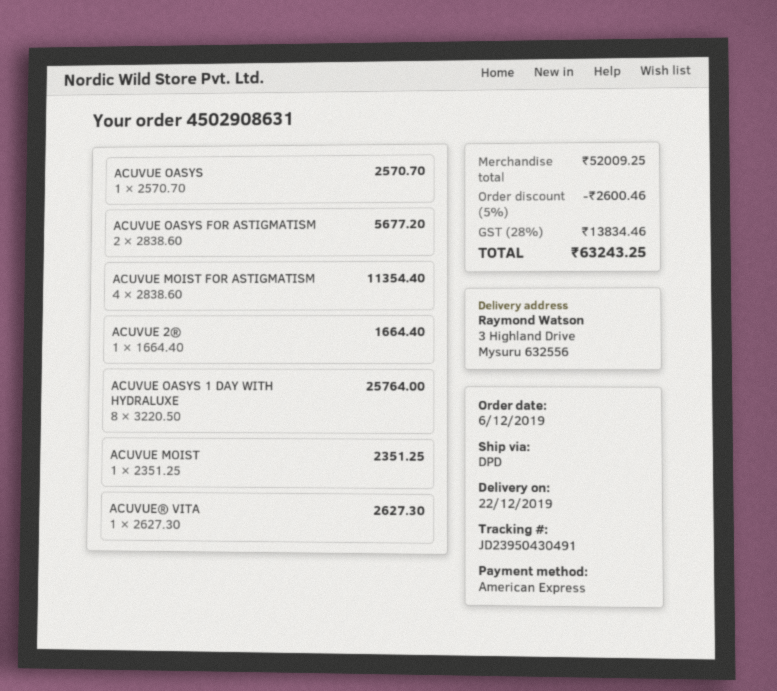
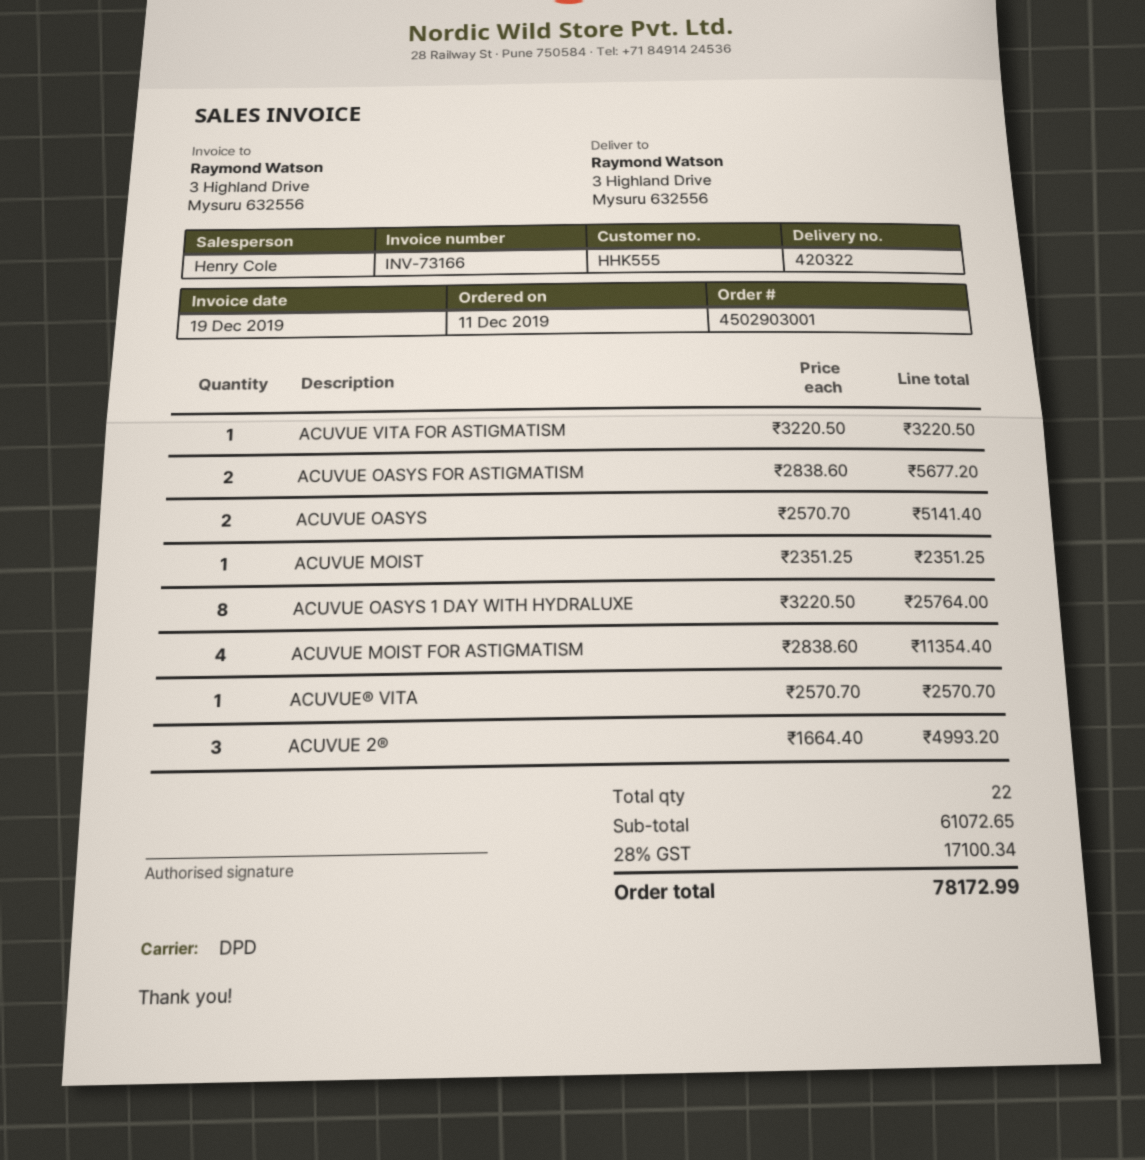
order number: 4502908631 -> 4502903001
order date: 2019-12-06 -> 2019-12-11
ACUVUE OASYS: 1 x 2570.70 = 2570.70 -> 2 x 2570.70 = 5141.40
ACUVUE 2®: 1 x 1664.40 = 1664.40 -> 3 x 1664.40 = 4993.20
ACUVUE® VITA: 1 x 2627.30 = 2627.30 -> 1 x 2570.70 = 2570.70
ACUVUE VITA FOR ASTIGMATISM: none -> 1 x 3220.50 = 3220.50
subtotal: 52009.25 -> 61072.65
discount: 5% = 2600.46 -> none
tax: 28% = 13834.46 -> 28% = 17100.34
total: 63243.25 -> 78172.99

